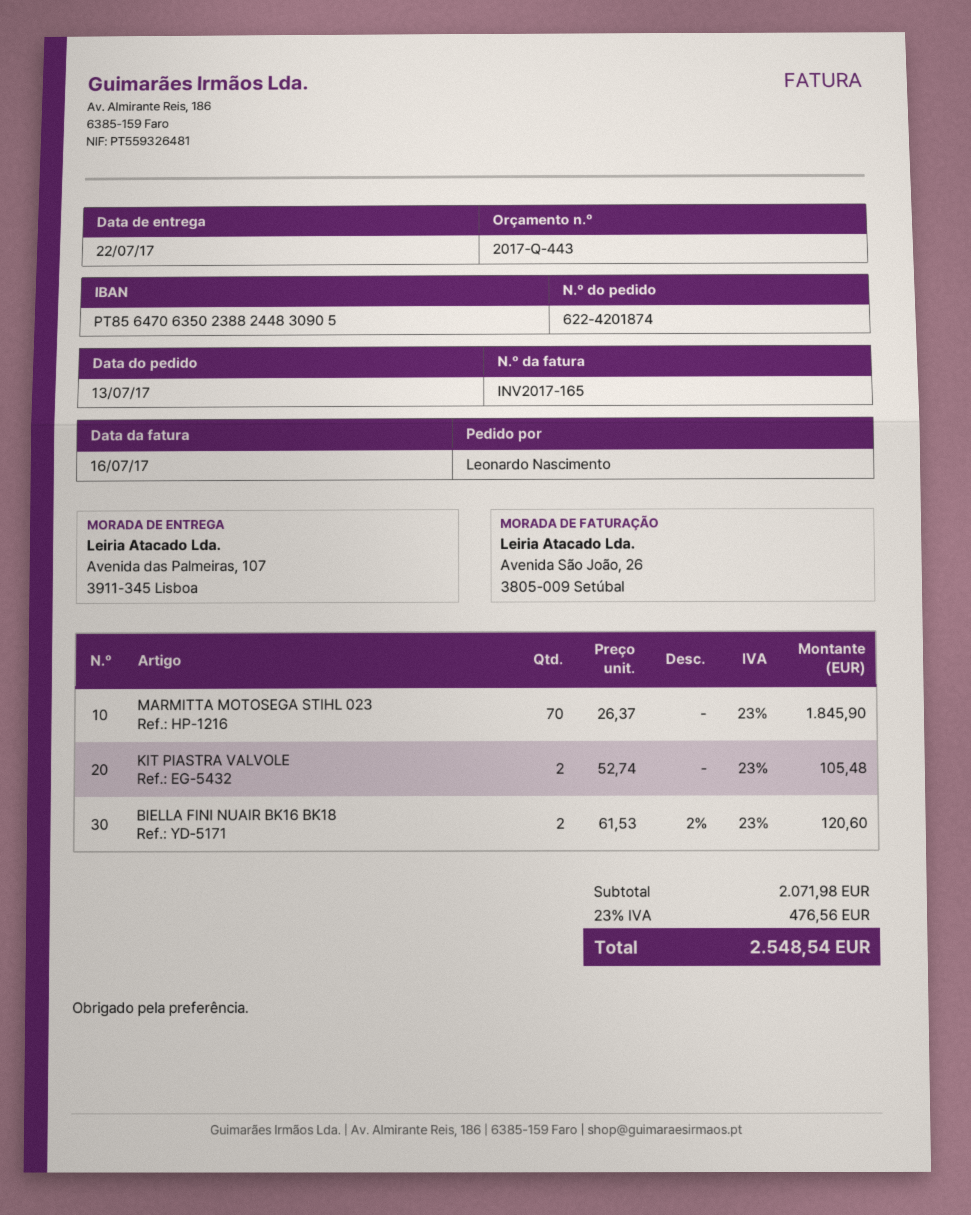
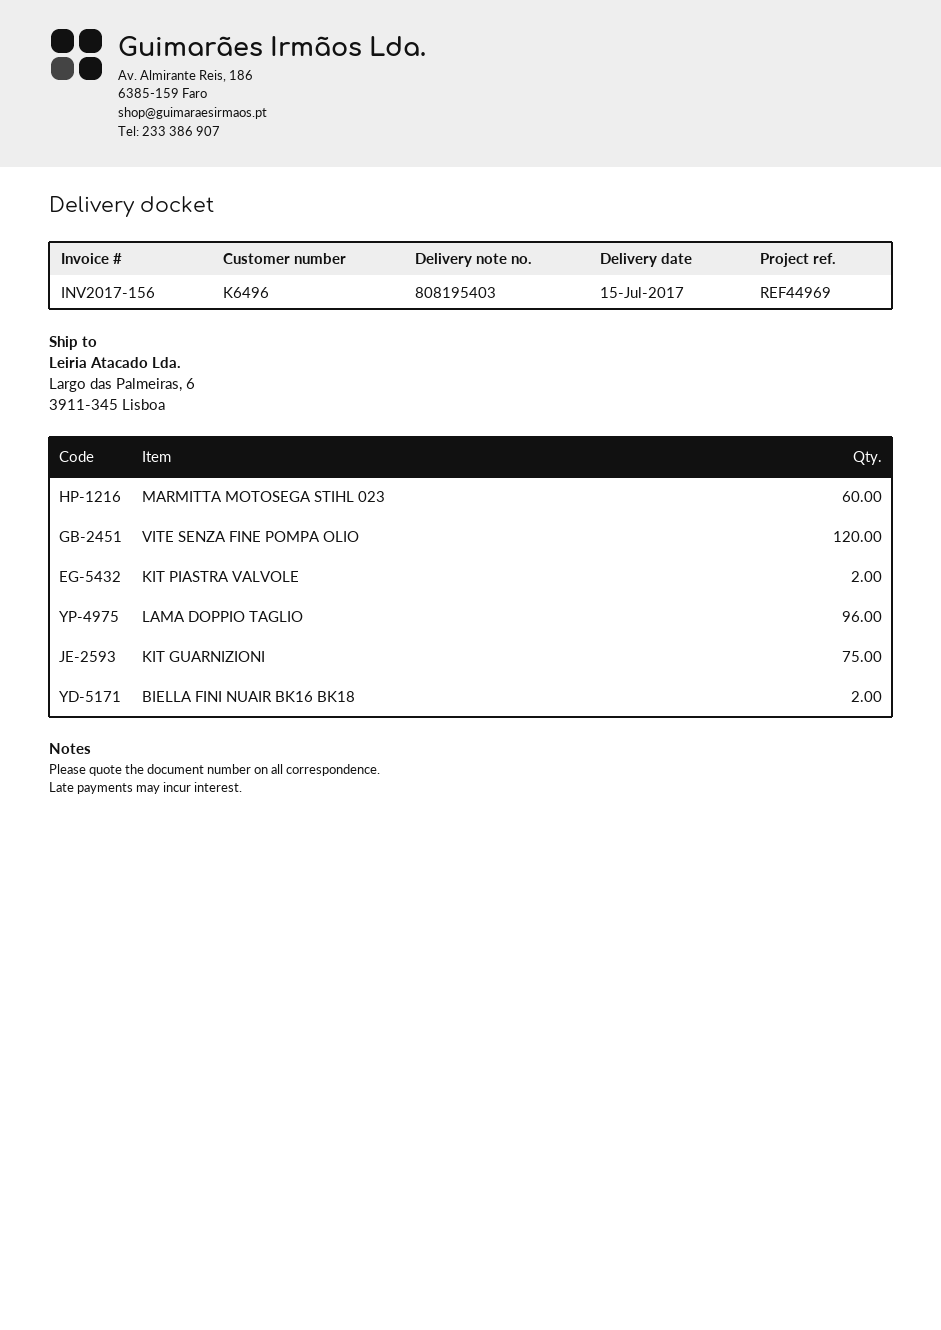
delivery date: 2017-07-22 -> 2017-07-15
invoice number: INV2017-165 -> INV2017-156
ship to: Avenida das Palmeiras, 107, 3911-345 Lisboa -> Largo das Palmeiras, 6, 3911-345 Lisboa
MARMITTA MOTOSEGA STIHL 023: 70 -> 60
VITE SENZA FINE POMPA OLIO: none -> 120
LAMA DOPPIO TAGLIO: none -> 96
KIT GUARNIZIONI: none -> 75

